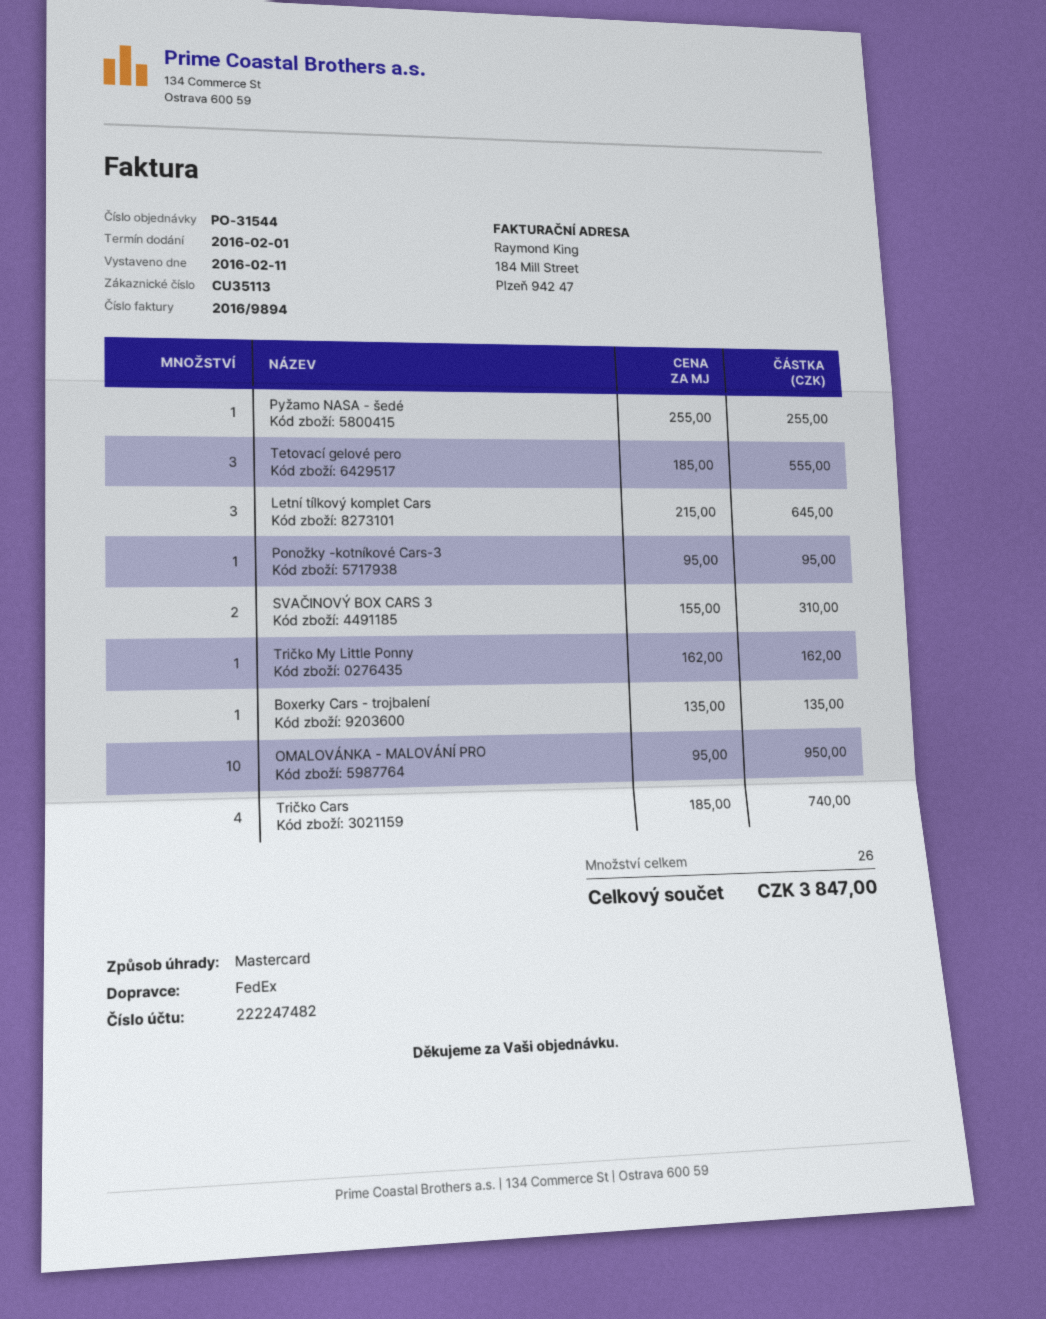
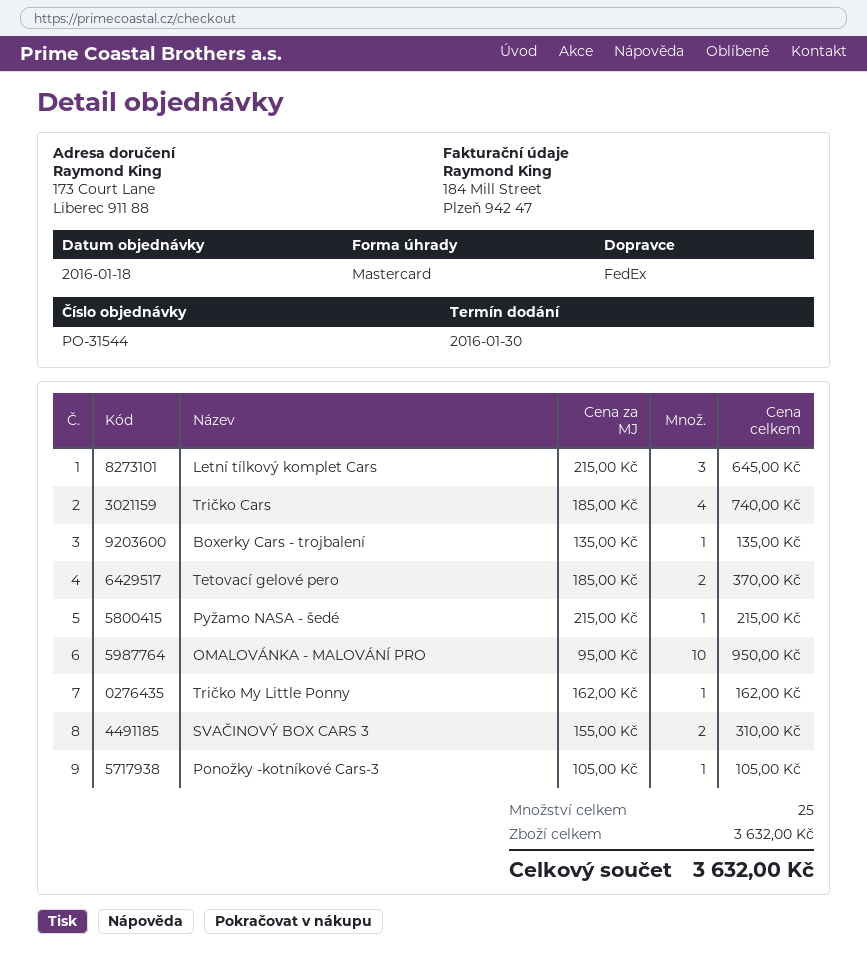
delivery date: 2016-02-01 -> 2016-01-30
Pyžamo NASA - šedé: 1 x 255.00 = 255.00 -> 1 x 215.00 = 215.00
Tetovací gelové pero: 3 x 185.00 = 555.00 -> 2 x 185.00 = 370.00
Ponožky -kotníkové Cars-3: 1 x 95.00 = 95.00 -> 1 x 105.00 = 105.00
total quantity: 26 -> 25
total: 3847.00 -> 3632.00

